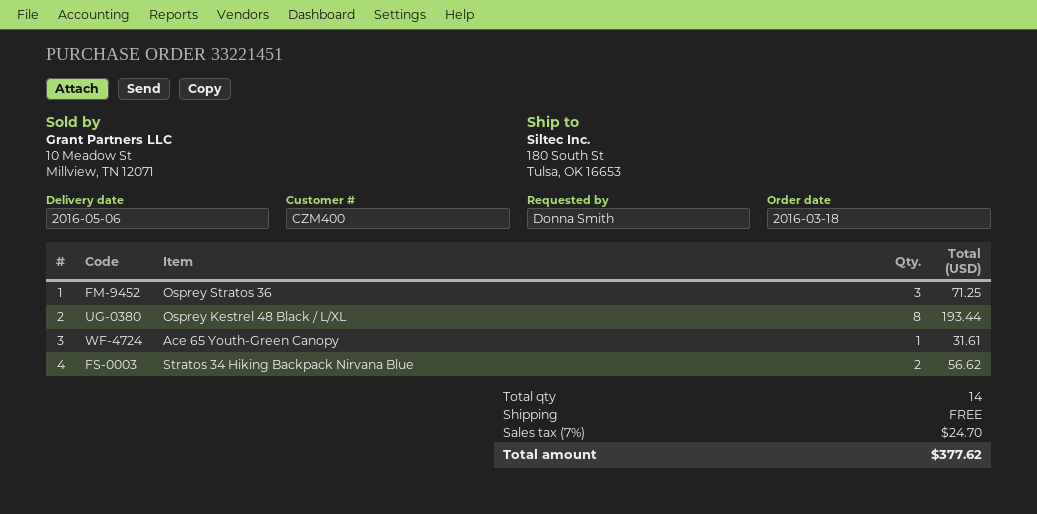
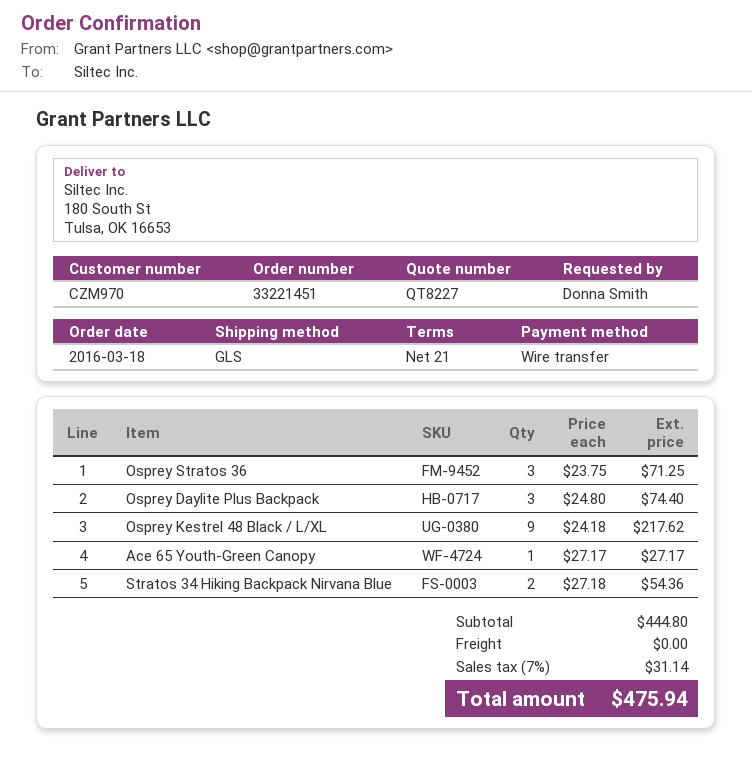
customer number: CZM400 -> CZM970
Osprey Kestrel 48 Black / L/XL: 8 for 193.44 -> 9 for 217.62
Ace 65 Youth-Green Canopy: 1 for 31.61 -> 1 for 27.17
Stratos 34 Hiking Backpack Nirvana Blue: 2 for 56.62 -> 2 for 54.36
Osprey Daylite Plus Backpack: none -> 3 for 74.40
tax: 7% = 24.70 -> 7% = 31.14
total: 377.62 -> 475.94

